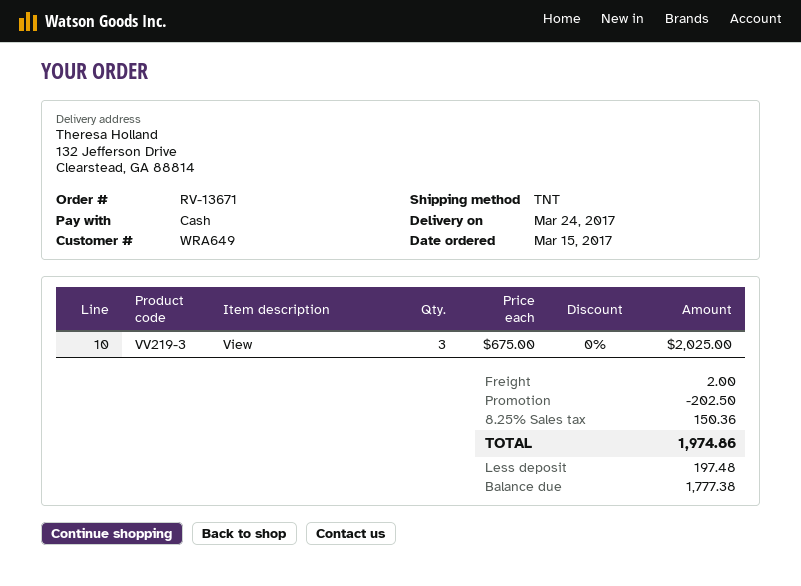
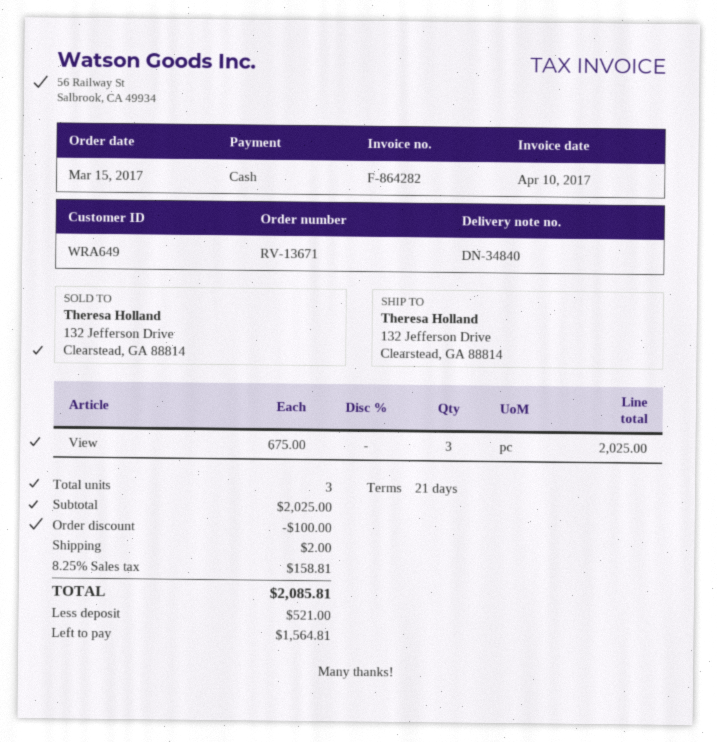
discount: 202.50 -> 100.00
tax: 8.25% = 150.36 -> 8.25% = 158.81
total: 1974.86 -> 2085.81
deposit: 197.48 -> 521.00
balance: 1777.38 -> 1564.81

